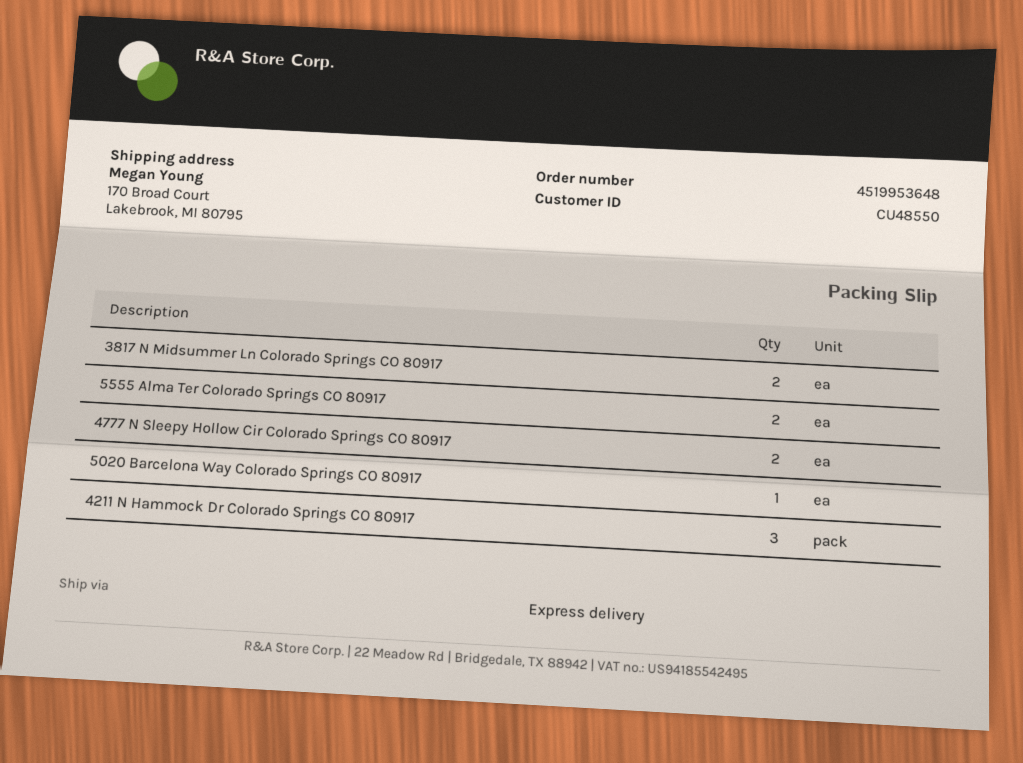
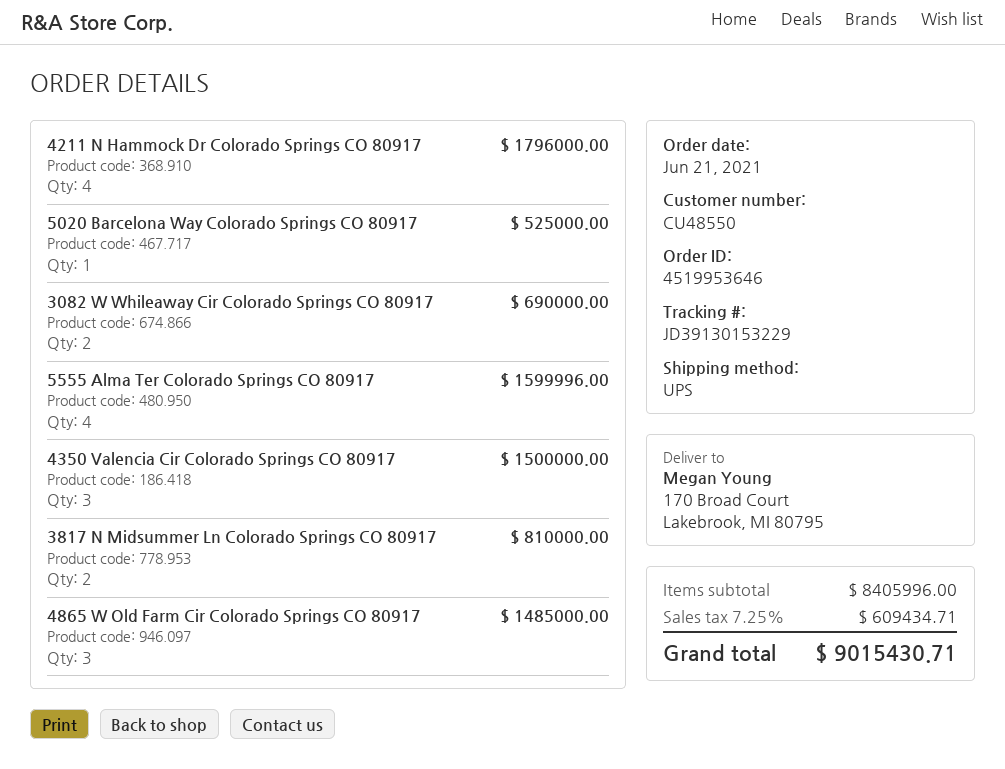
order number: 4519953648 -> 4519953646
shipping method: express -> UPS
5555 Alma Ter Colorado Springs CO 80917: 2 -> 4
4777 N Sleepy Hollow Cir Colorado Springs CO 80917: 2 -> none
4211 N Hammock Dr Colorado Springs CO 80917: 3 -> 4
3082 W Whileaway Cir Colorado Springs CO 80917: none -> 2
4350 Valencia Cir Colorado Springs CO 80917: none -> 3
4865 W Old Farm Cir Colorado Springs CO 80917: none -> 3

